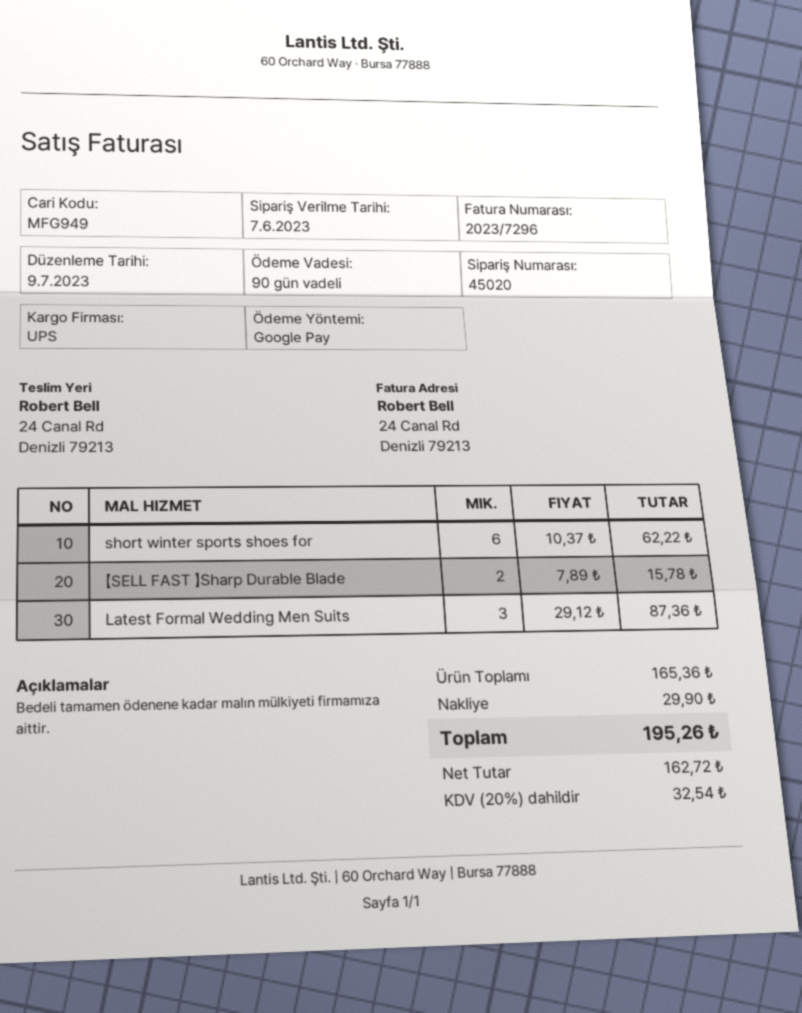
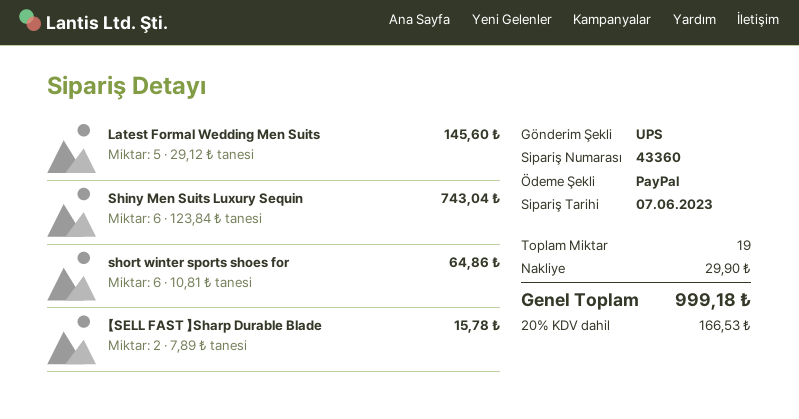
order number: 45020 -> 43360
payment method: Google Pay -> PayPal
short winter sports shoes for: 6 x 10.37 = 62.22 -> 6 x 10.81 = 64.86
Latest Formal Wedding Men Suits: 3 x 29.12 = 87.36 -> 5 x 29.12 = 145.60
Shiny Men Suits Luxury Sequin: none -> 6 x 123.84 = 743.04
tax: 20% = 32.54 -> 20% = 166.53
total: 195.26 -> 999.18

